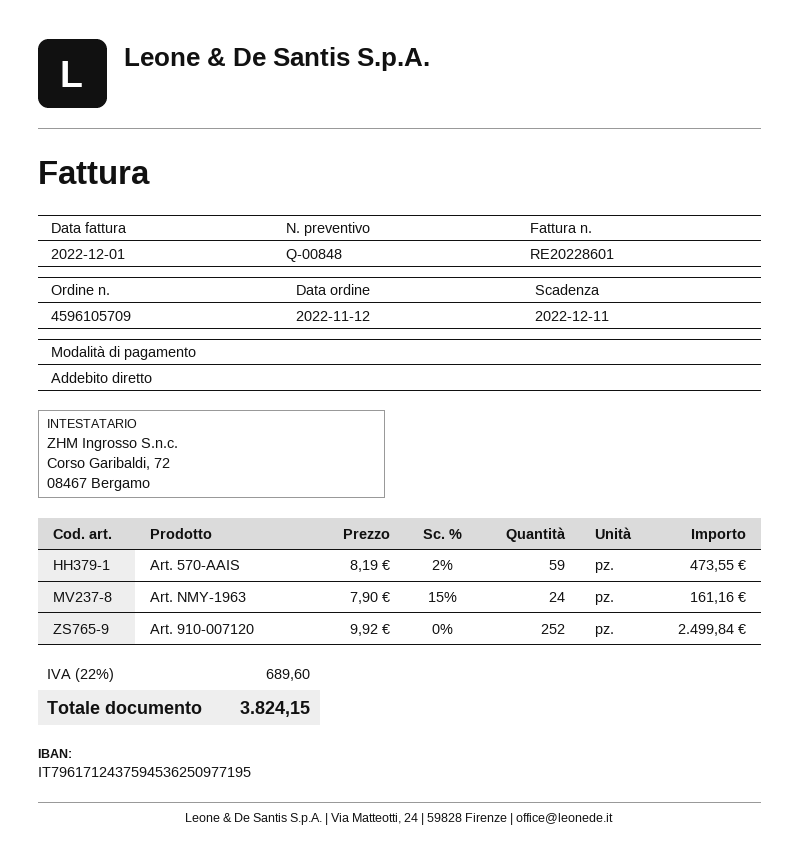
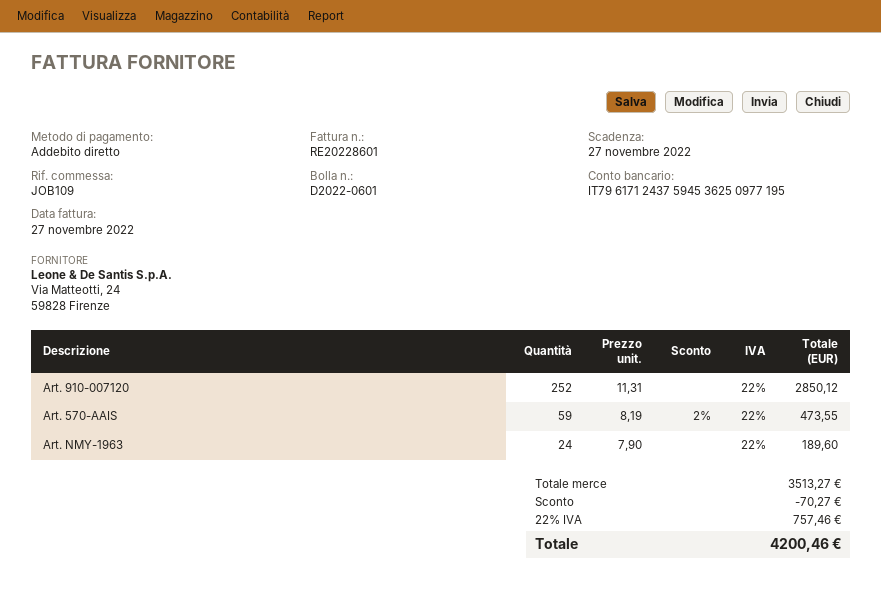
invoice date: 2022-12-01 -> 2022-11-27
due date: 2022-12-11 -> 2022-11-27
Art. NMY-1963: 24 x 7.90 - 15% = 161.16 -> 24 x 7.90 = 189.60
Art. 910-007120: 252 x 9.92 = 2499.84 -> 252 x 11.31 = 2850.12
discount: none -> 70.27
tax: 22% = 689.60 -> 22% = 757.46
total: 3824.15 -> 4200.46

